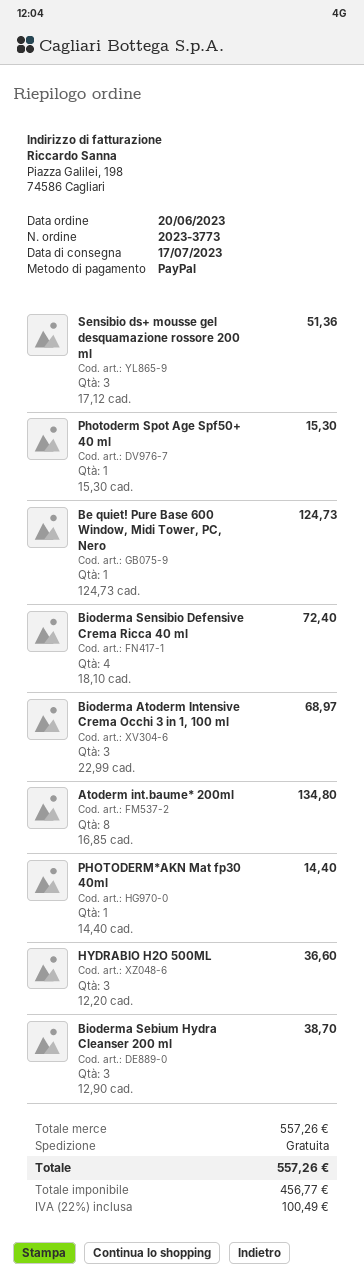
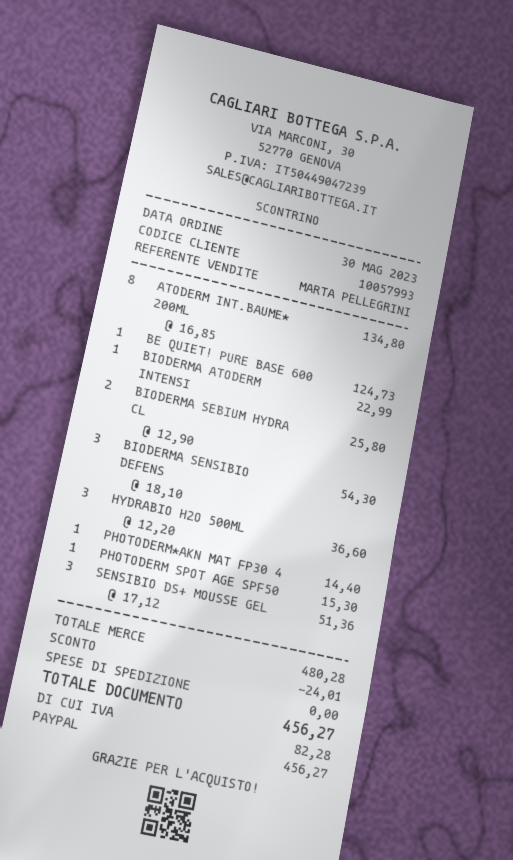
order date: 2023-06-20 -> 2023-05-30
Bioderma Sensibio Defensive Crema Ricca 40 ml: 4 x 18.10 = 72.40 -> 3 x 18.10 = 54.30
Bioderma Atoderm Intensive Crema Occhi 3 in 1, 100 ml: 3 x 22.99 = 68.97 -> 1 x 22.99 = 22.99
Bioderma Sebium Hydra Cleanser 200 ml: 3 x 12.90 = 38.70 -> 2 x 12.90 = 25.80
subtotal: 557.26 -> 480.28
discount: none -> 24.01
tax: 100.49 -> 82.28
total: 557.26 -> 456.27

